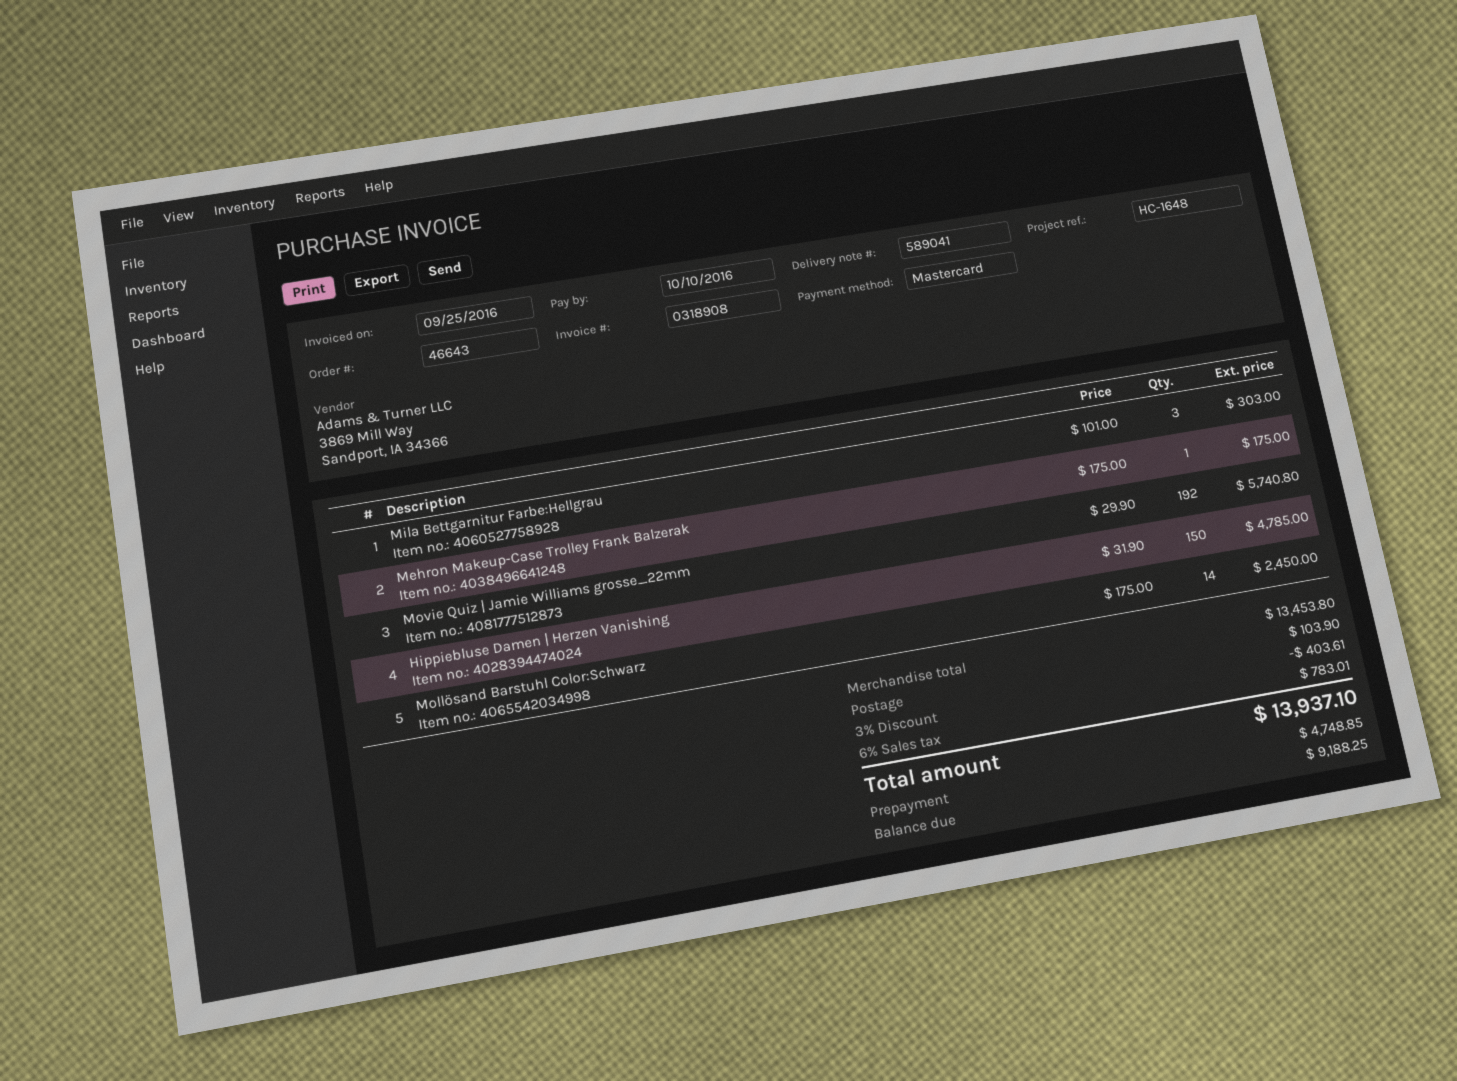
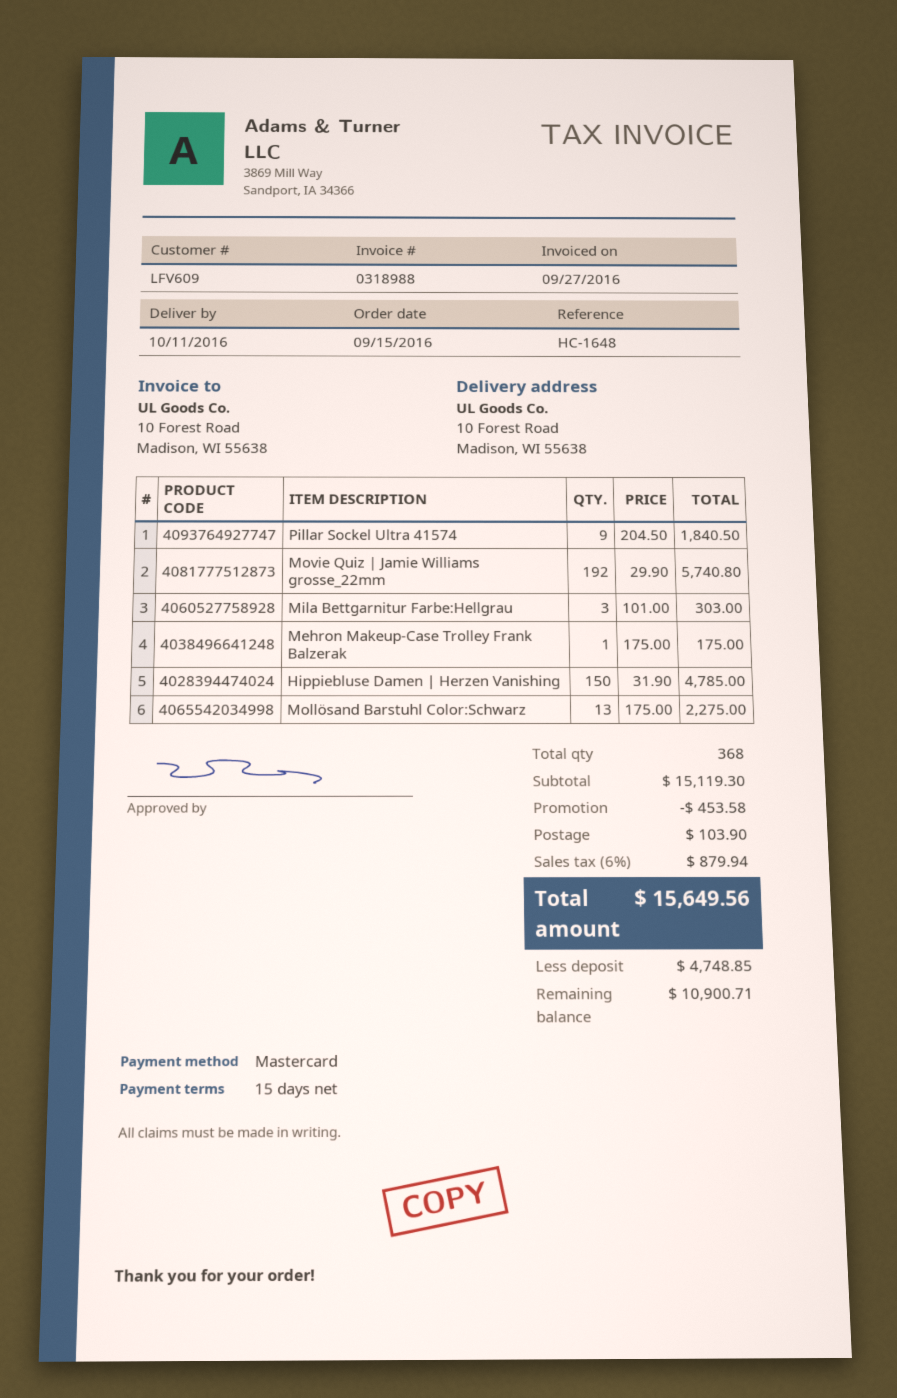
invoice number: 0318908 -> 0318988
invoice date: 2016-09-25 -> 2016-09-27
Mollösand Barstuhl Color:Schwarz: 14 x 175.00 = 2450.00 -> 13 x 175.00 = 2275.00
Pillar Sockel Ultra 41574: none -> 9 x 204.50 = 1840.50
subtotal: 13453.80 -> 15119.30
discount: 403.61 -> 453.58
tax: 6% = 783.01 -> 6% = 879.94
total: 13937.10 -> 15649.56
balance: 9188.25 -> 10900.71

